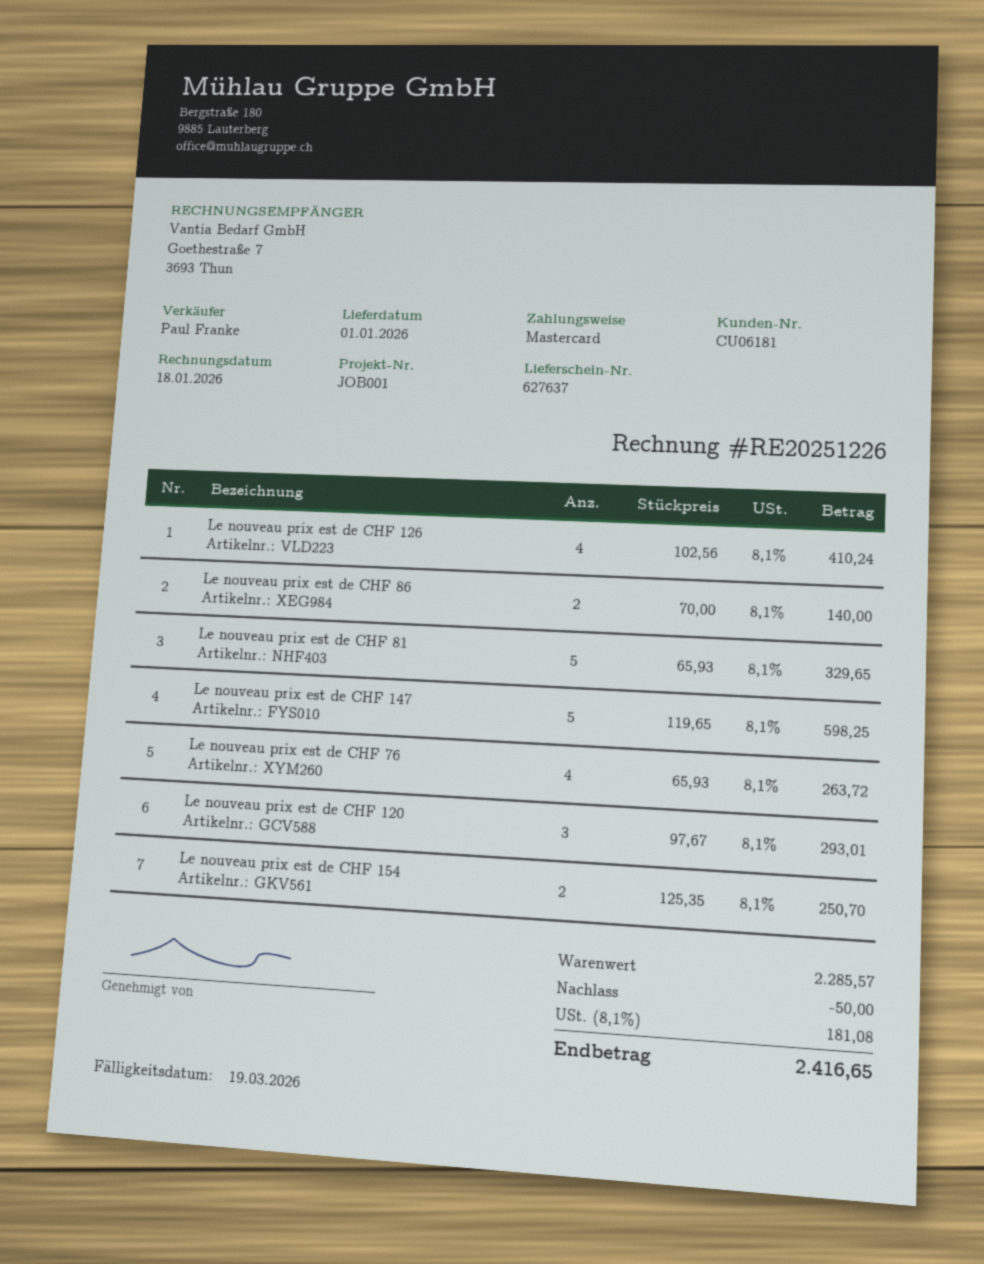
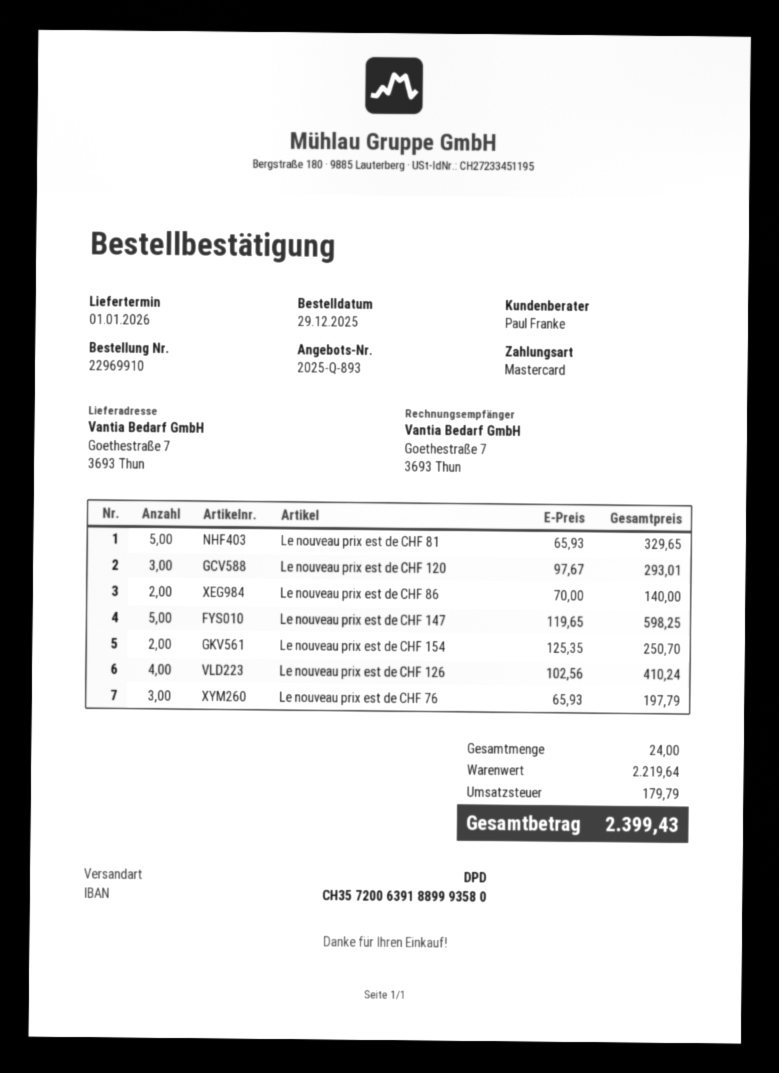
Le nouveau prix est de CHF 76: 4 x 65.93 = 263.72 -> 3 x 65.93 = 197.79
subtotal: 2285.57 -> 2219.64
discount: 50.00 -> none
tax: 181.08 -> 179.79
total: 2416.65 -> 2399.43

